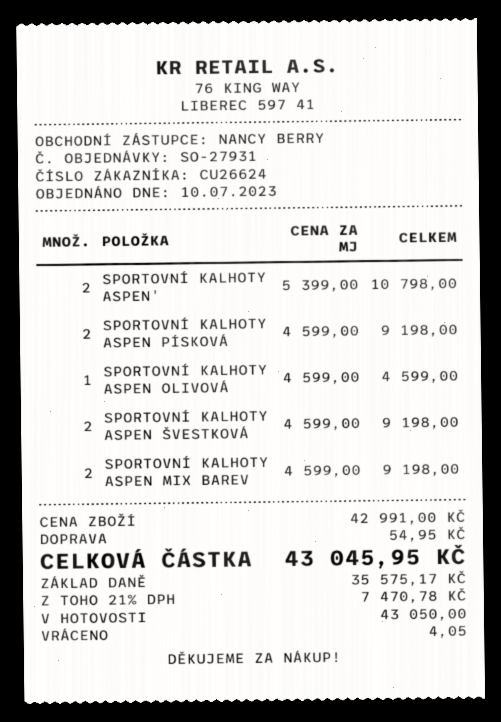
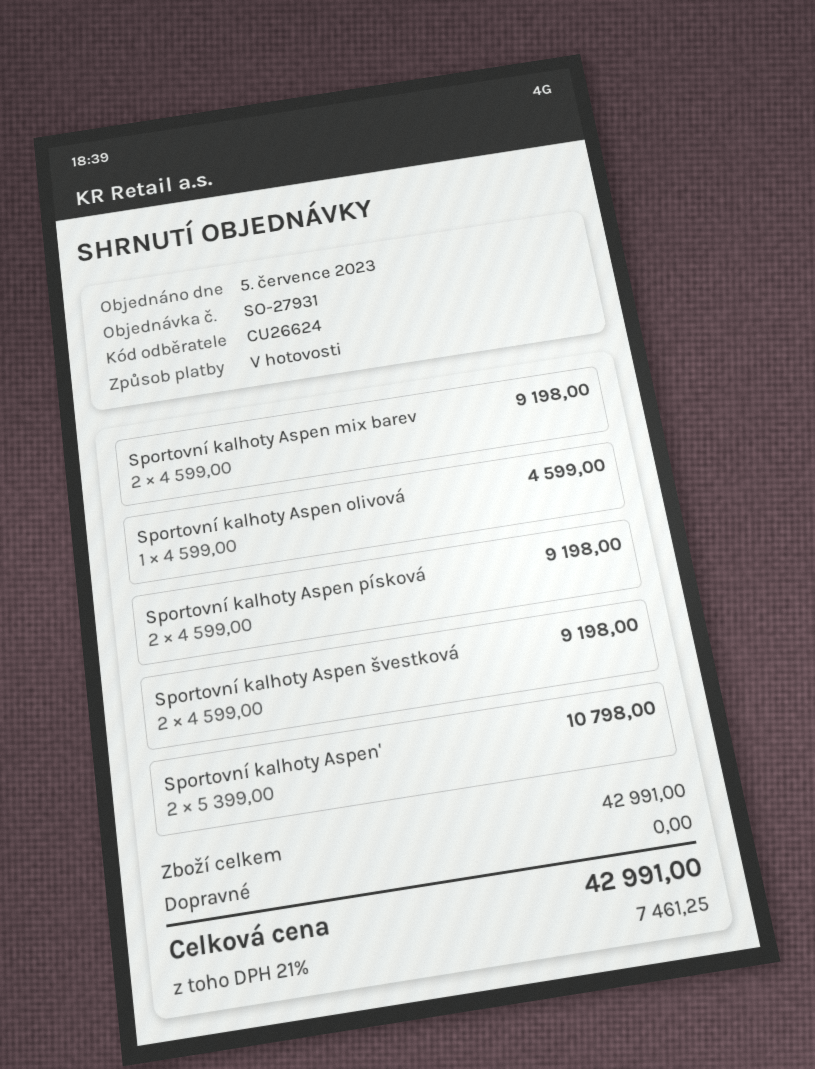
order date: 2023-07-10 -> 2023-07-05
shipping: 54.95 -> 0.00
tax: 21% = 7470.78 -> 21% = 7461.25
total: 43045.95 -> 42991.00

